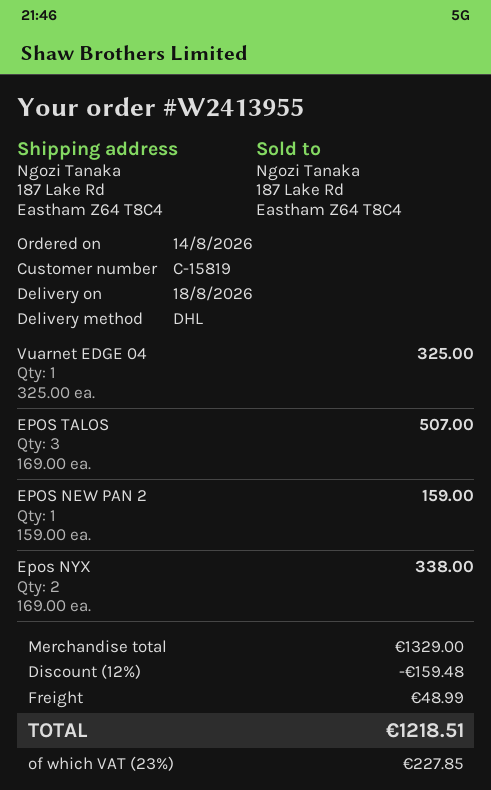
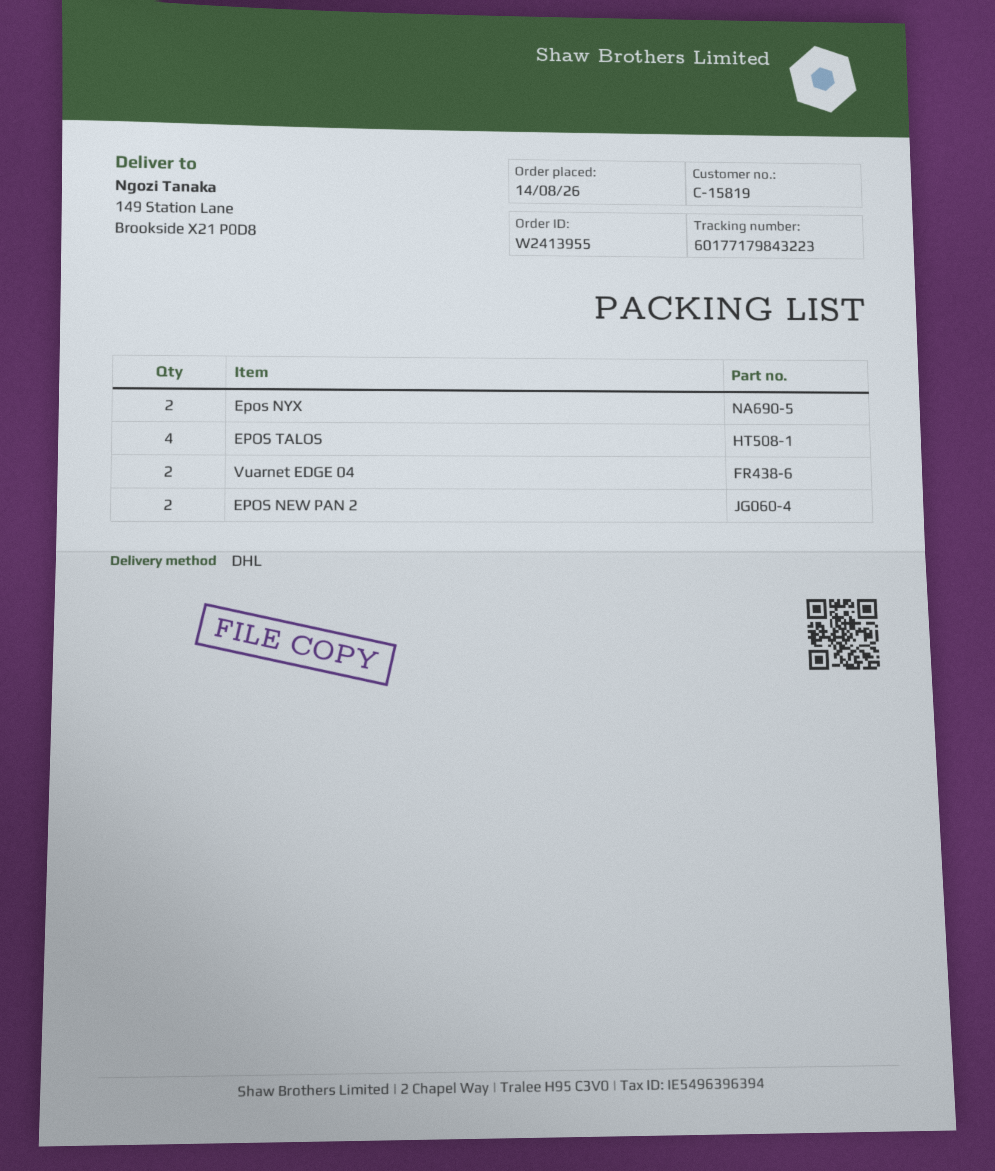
ship to: 187 Lake Rd, Eastham Z64 T8C4 -> 149 Station Lane, Brookside X21 P0D8
Vuarnet EDGE 04: 1 -> 2
EPOS TALOS: 3 -> 4
EPOS NEW PAN 2: 1 -> 2

